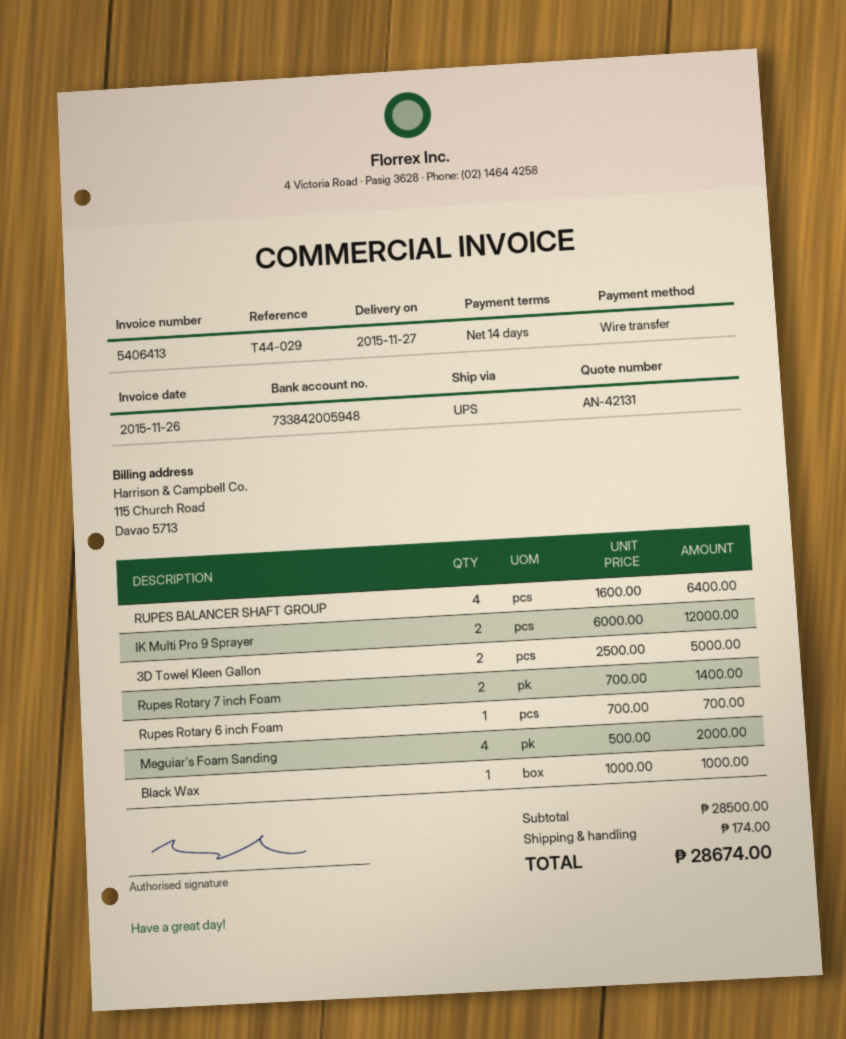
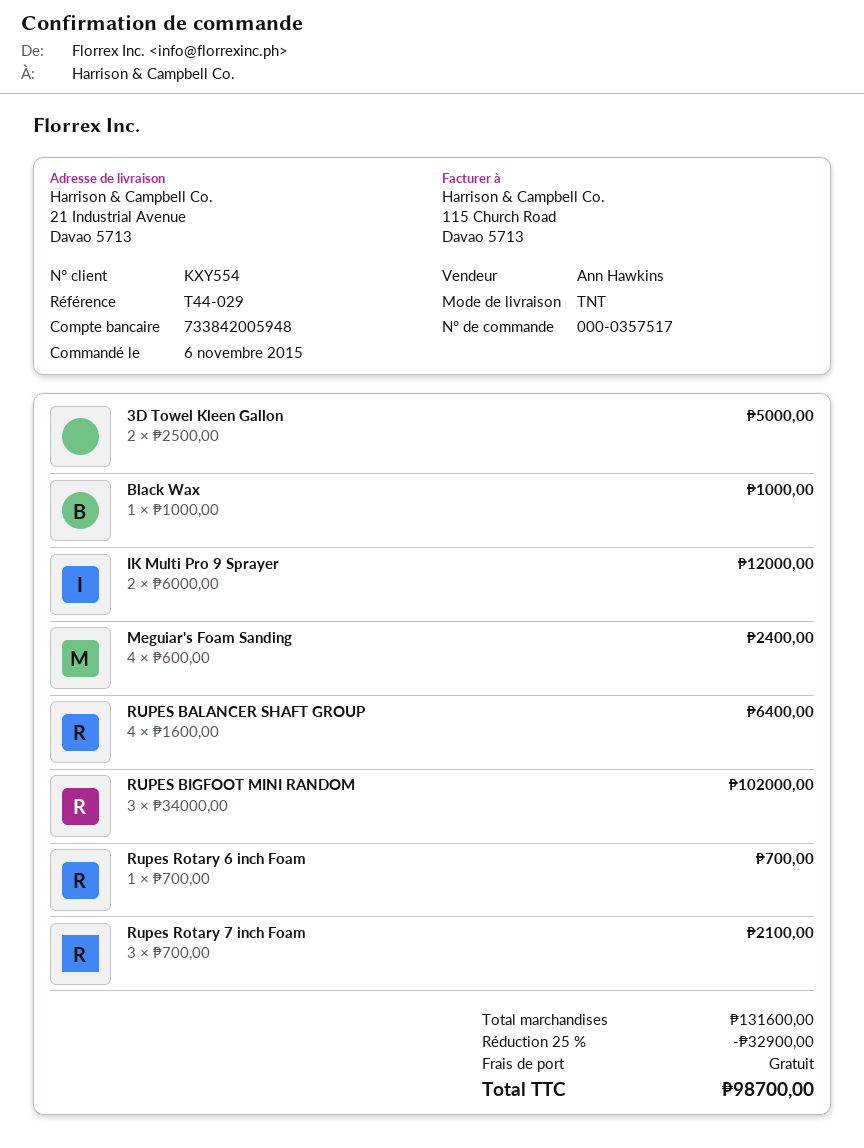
shipping method: UPS -> TNT
Rupes Rotary 7 inch Foam: 2 x 700.00 = 1400.00 -> 3 x 700.00 = 2100.00
Meguiar's Foam Sanding: 4 x 500.00 = 2000.00 -> 4 x 600.00 = 2400.00
RUPES BIGFOOT MINI RANDOM: none -> 3 x 34000.00 = 102000.00
subtotal: 28500.00 -> 131600.00
discount: none -> 25% = 32900.00
shipping: 174.00 -> 0.00
total: 28674.00 -> 98700.00

